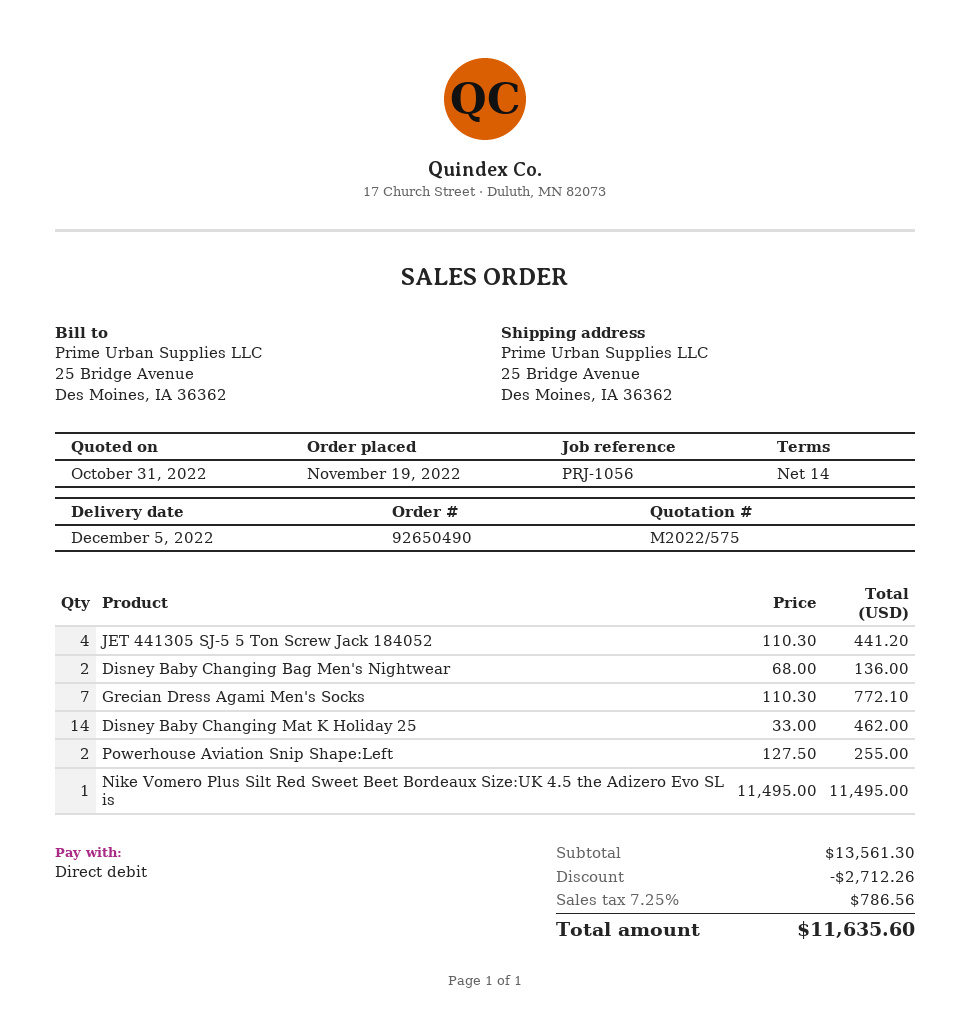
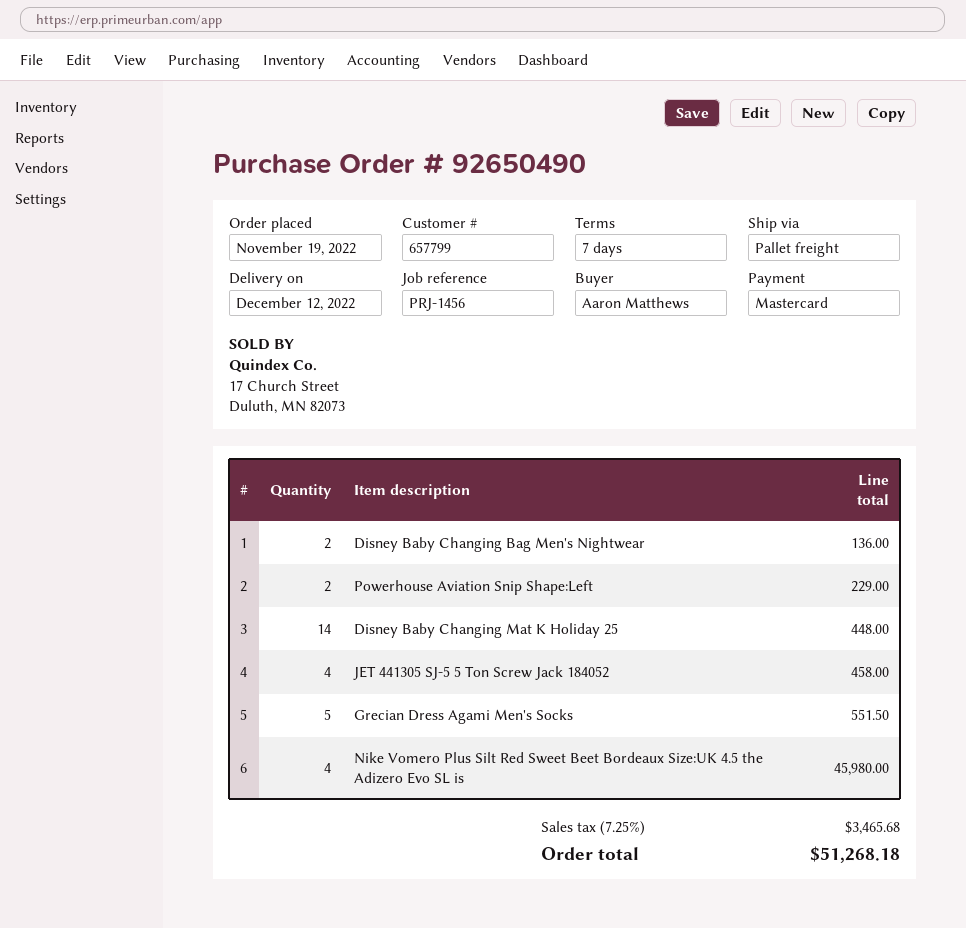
delivery date: 2022-12-05 -> 2022-12-12
payment terms: 14 days -> 7 days
reference: PRJ-1056 -> PRJ-1456
payment method: direct debit -> Mastercard
JET 441305 SJ-5 5 Ton Screw Jack 184052: 4 for 441.20 -> 4 for 458.00
Grecian Dress Agami Men's Socks: 7 for 772.10 -> 5 for 551.50
Disney Baby Changing Mat K Holiday 25: 14 for 462.00 -> 14 for 448.00
Powerhouse Aviation Snip Shape:Left: 2 for 255.00 -> 2 for 229.00
Nike Vomero Plus Silt Red Sweet Beet Bordeaux Size:UK 4.5 the Adizero Evo SL is: 1 for 11495.00 -> 4 for 45980.00
discount: 2712.26 -> none
tax: 7.25% = 786.56 -> 7.25% = 3465.68
total: 11635.60 -> 51268.18

